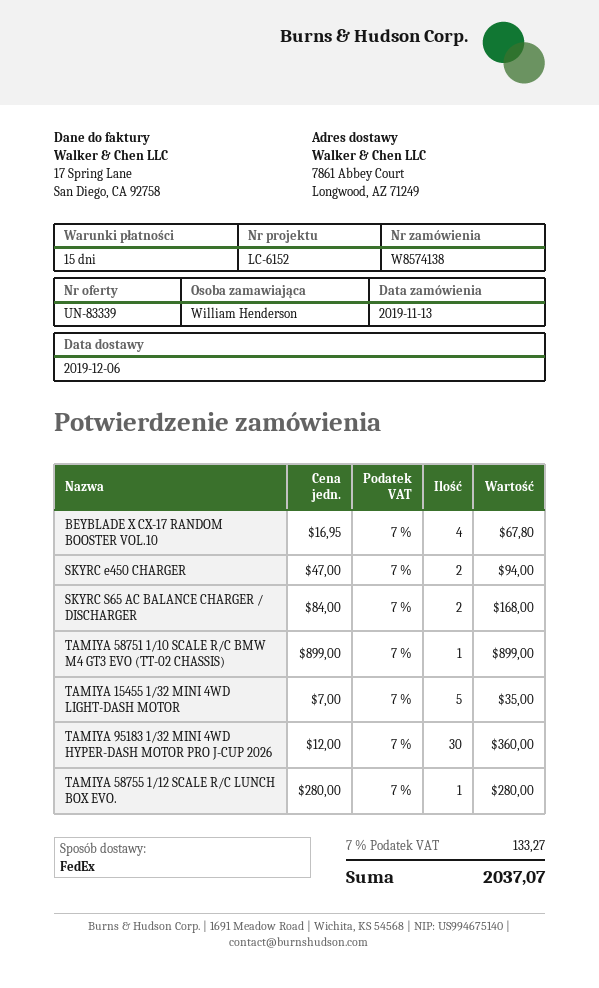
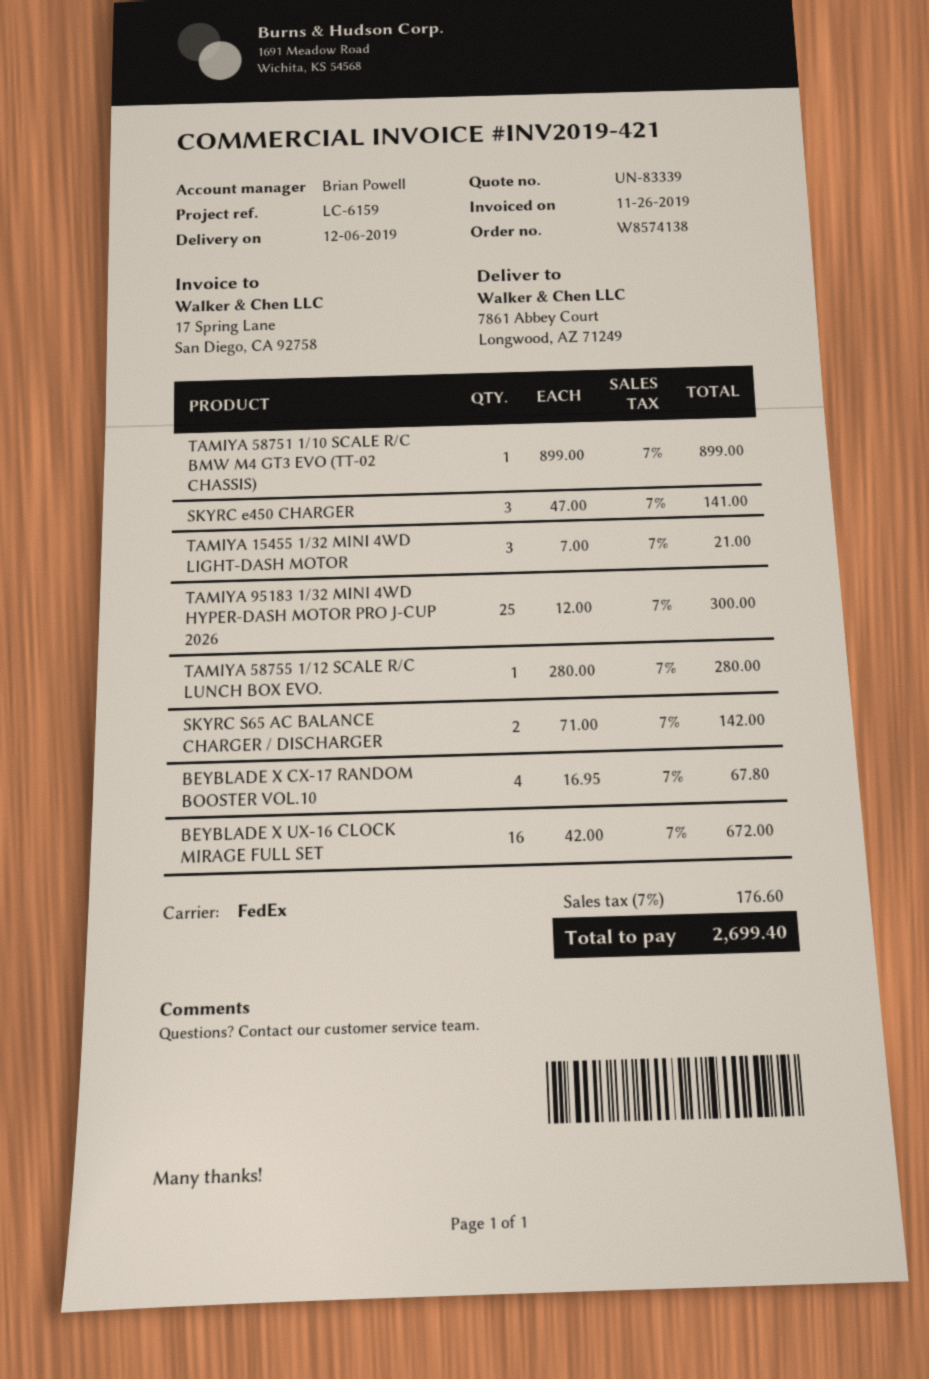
reference: LC-6152 -> LC-6159
SKYRC e450 CHARGER: 2 x 47.00 = 94.00 -> 3 x 47.00 = 141.00
SKYRC S65 AC BALANCE CHARGER / DISCHARGER: 2 x 84.00 = 168.00 -> 2 x 71.00 = 142.00
TAMIYA 15455 1/32 MINI 4WD LIGHT-DASH MOTOR: 5 x 7.00 = 35.00 -> 3 x 7.00 = 21.00
TAMIYA 95183 1/32 MINI 4WD HYPER-DASH MOTOR PRO J-CUP 2026: 30 x 12.00 = 360.00 -> 25 x 12.00 = 300.00
BEYBLADE X UX-16 CLOCK MIRAGE FULL SET: none -> 16 x 42.00 = 672.00
tax: 7% = 133.27 -> 7% = 176.60
total: 2037.07 -> 2699.40

